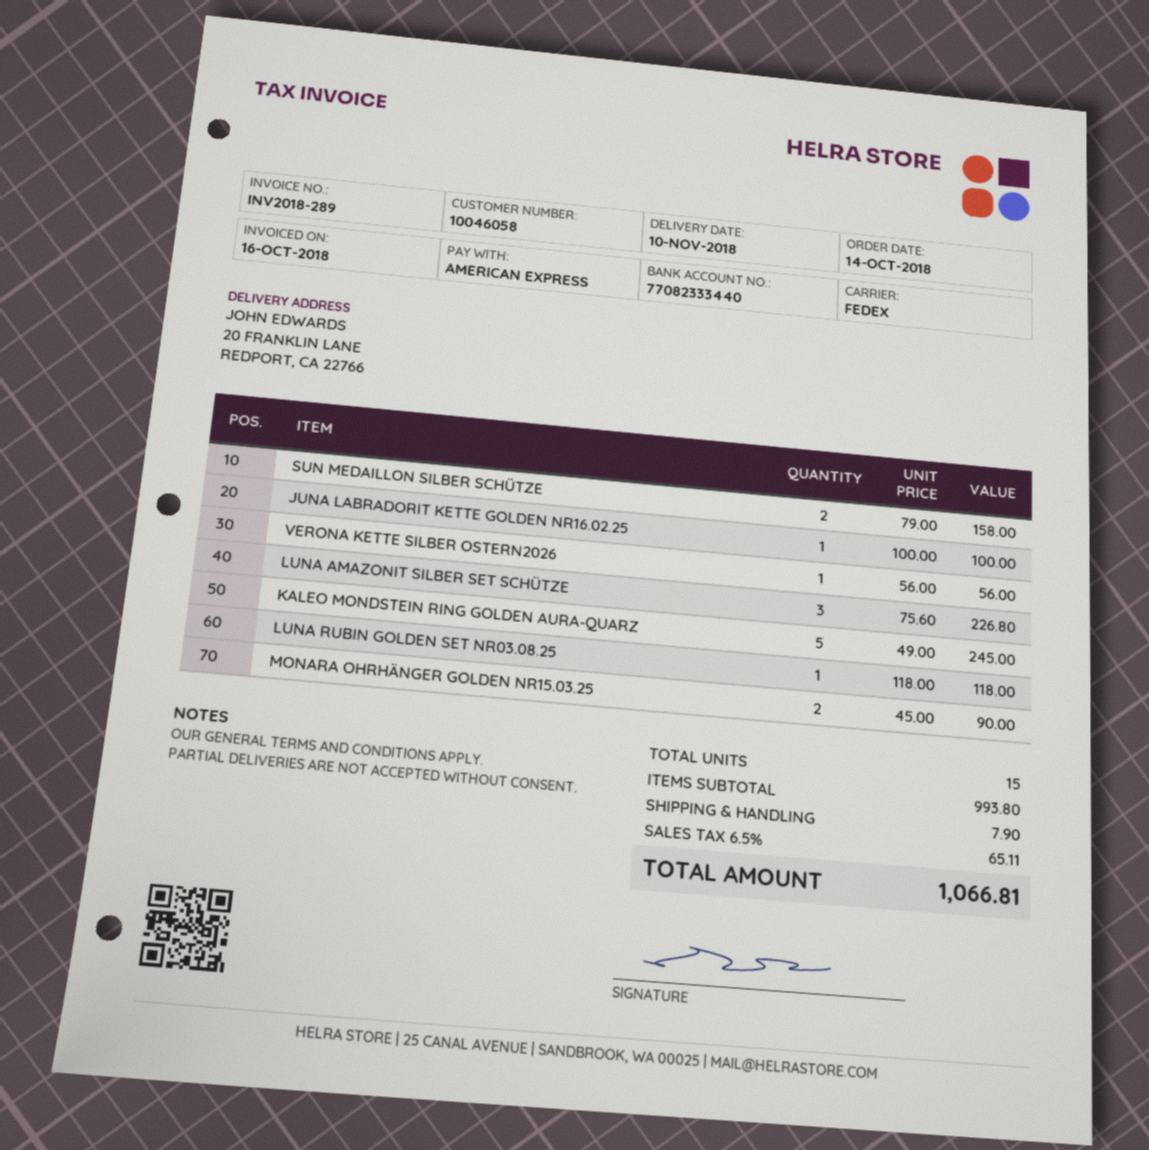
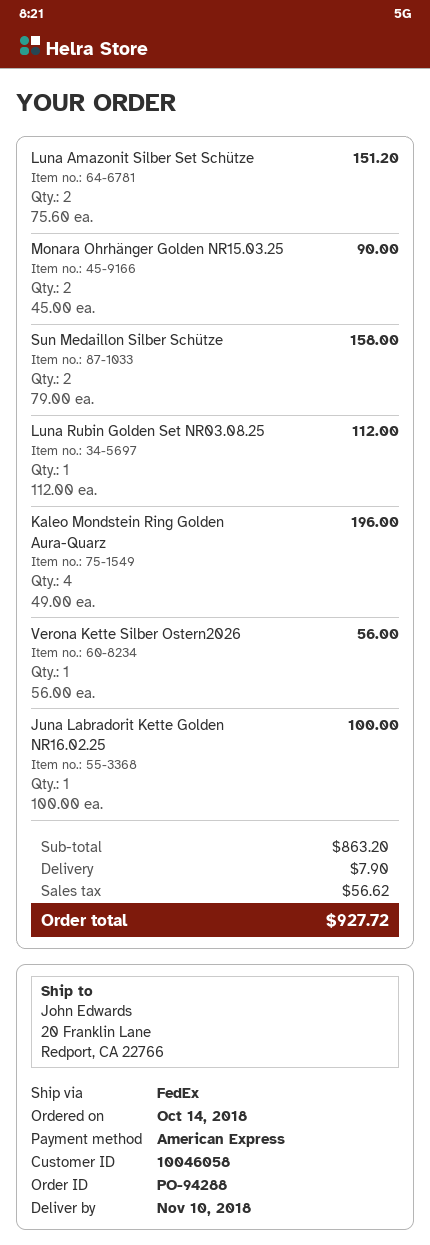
LUNA AMAZONIT SILBER SET SCHÜTZE: 3 x 75.60 = 226.80 -> 2 x 75.60 = 151.20
KALEO MONDSTEIN RING GOLDEN AURA-QUARZ: 5 x 49.00 = 245.00 -> 4 x 49.00 = 196.00
LUNA RUBIN GOLDEN SET NR03.08.25: 1 x 118.00 = 118.00 -> 1 x 112.00 = 112.00
subtotal: 993.80 -> 863.20
tax: 65.11 -> 56.62
total: 1066.81 -> 927.72

